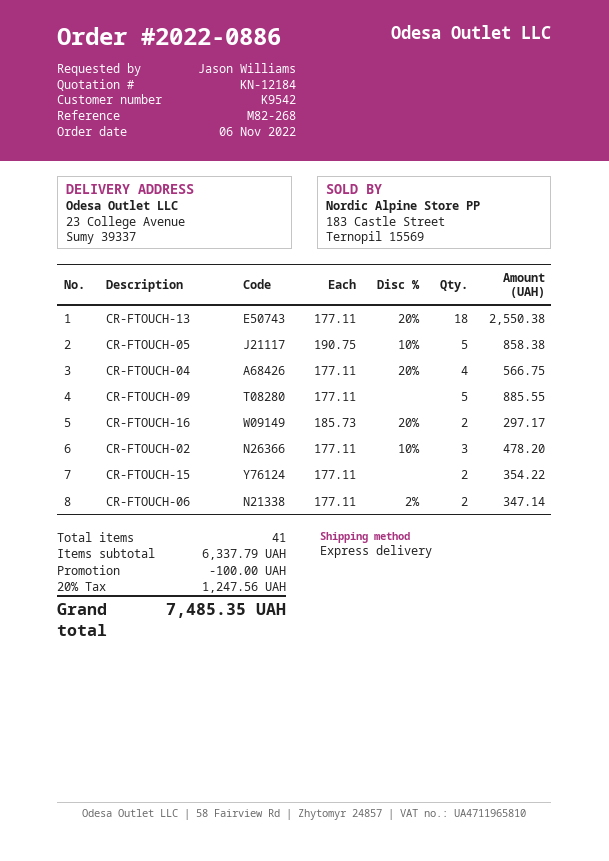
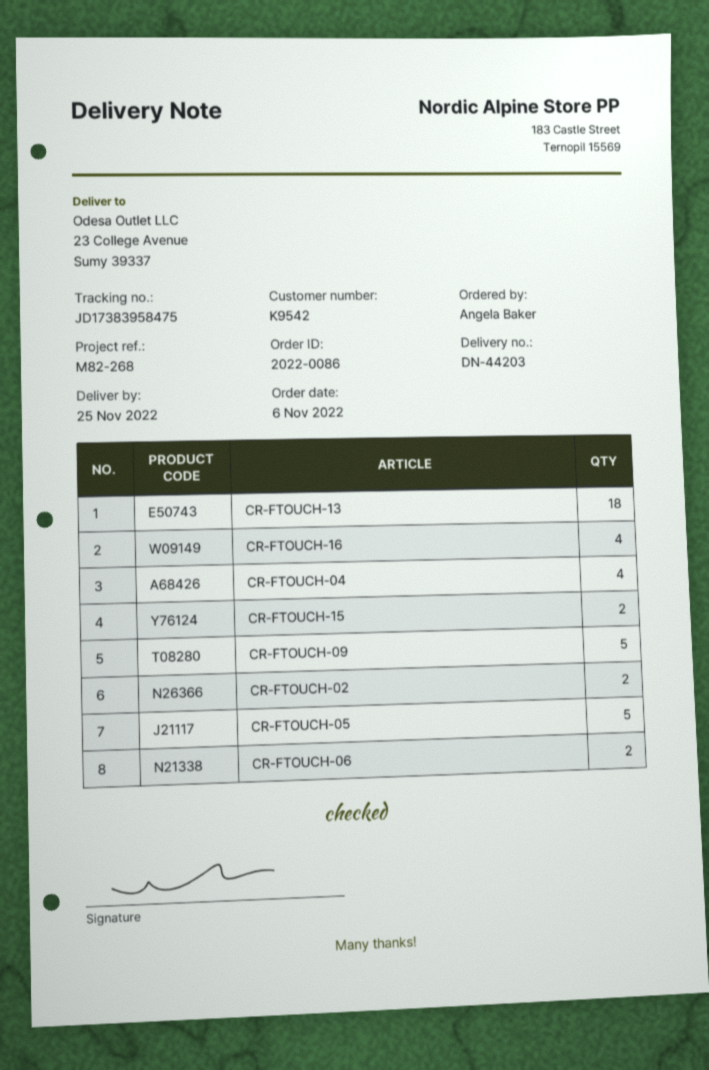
order number: 2022-0886 -> 2022-0086
ordered by: Jason Williams -> Angela Baker
CR-FTOUCH-16: 2 -> 4
CR-FTOUCH-02: 3 -> 2

